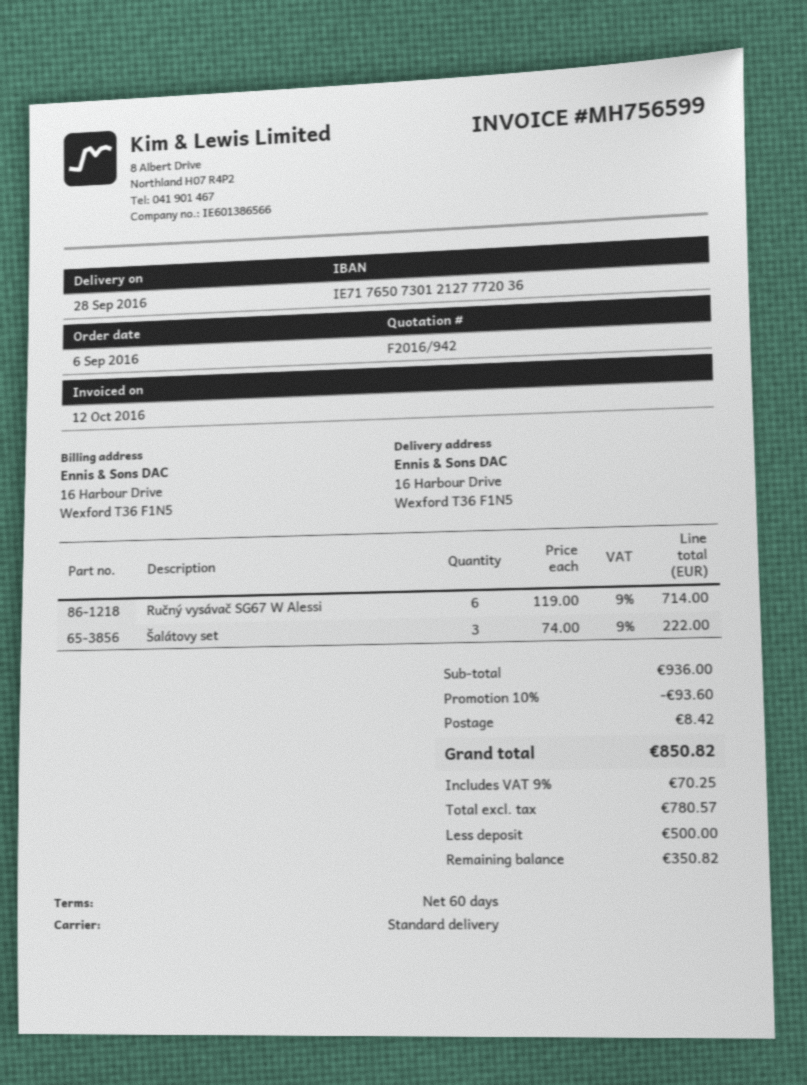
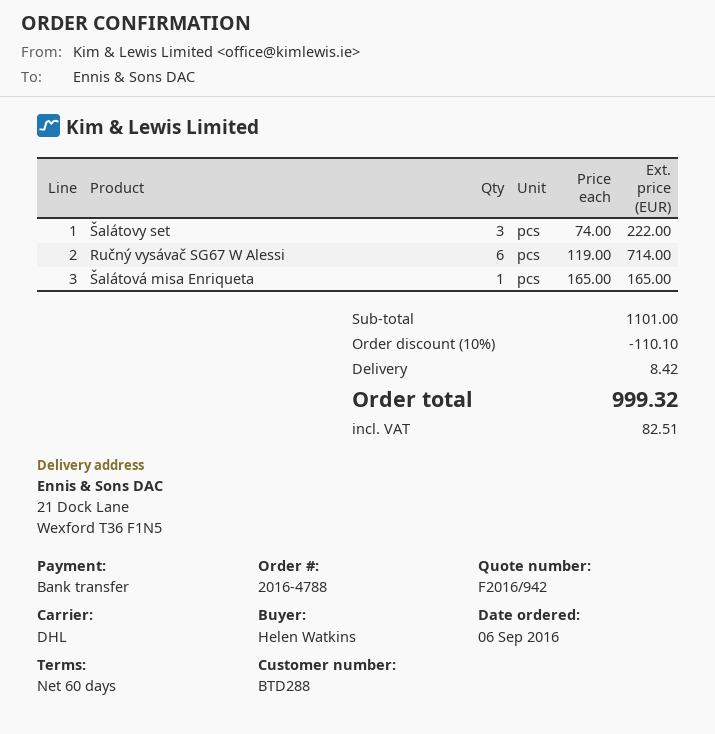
shipping method: standard -> DHL
ship to: 16 Harbour Drive, Wexford T36 F1N5 -> 21 Dock Lane, Wexford T36 F1N5
Šalátová misa Enriqueta: none -> 1 x 165.00 = 165.00
subtotal: 936.00 -> 1101.00
discount: 10% = 93.60 -> 10% = 110.10
tax: 70.25 -> 82.51
total: 850.82 -> 999.32

